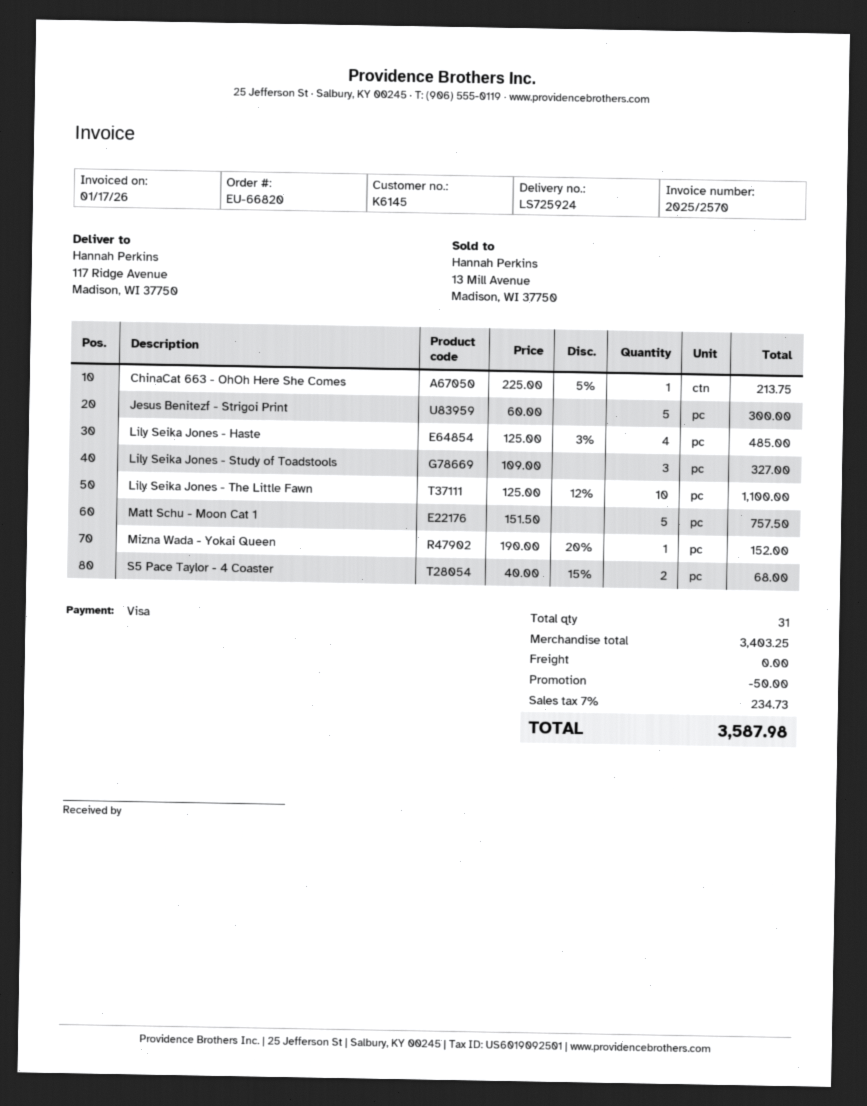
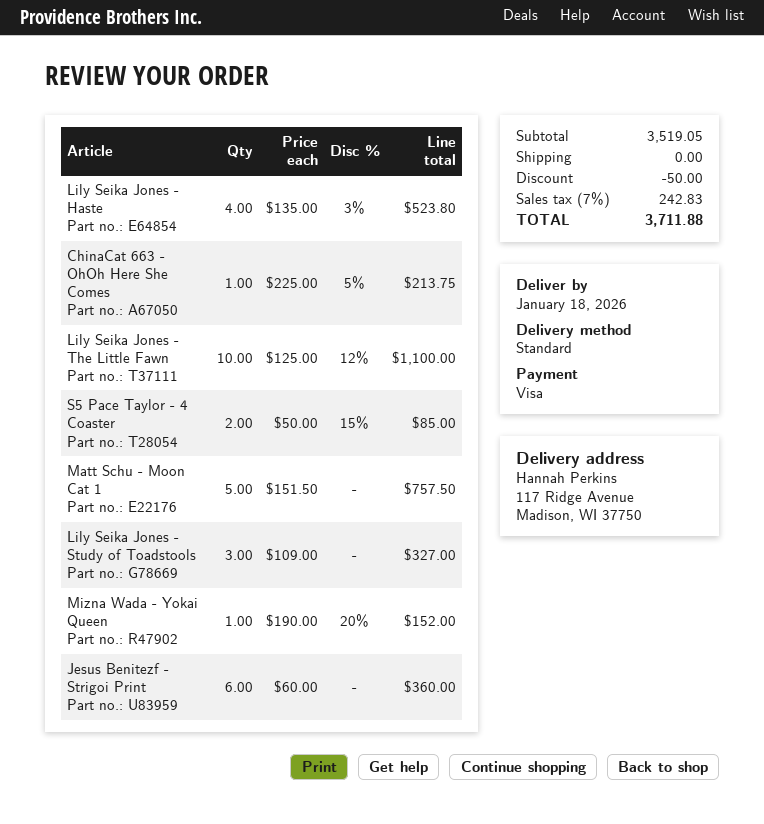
Jesus Benitezf - Strigoi Print: 5 x 60.00 = 300.00 -> 6 x 60.00 = 360.00
Lily Seika Jones - Haste: 4 x 125.00 - 3% = 485.00 -> 4 x 135.00 - 3% = 523.80
S5 Pace Taylor - 4 Coaster: 2 x 40.00 - 15% = 68.00 -> 2 x 50.00 - 15% = 85.00
subtotal: 3403.25 -> 3519.05
tax: 7% = 234.73 -> 7% = 242.83
total: 3587.98 -> 3711.88

